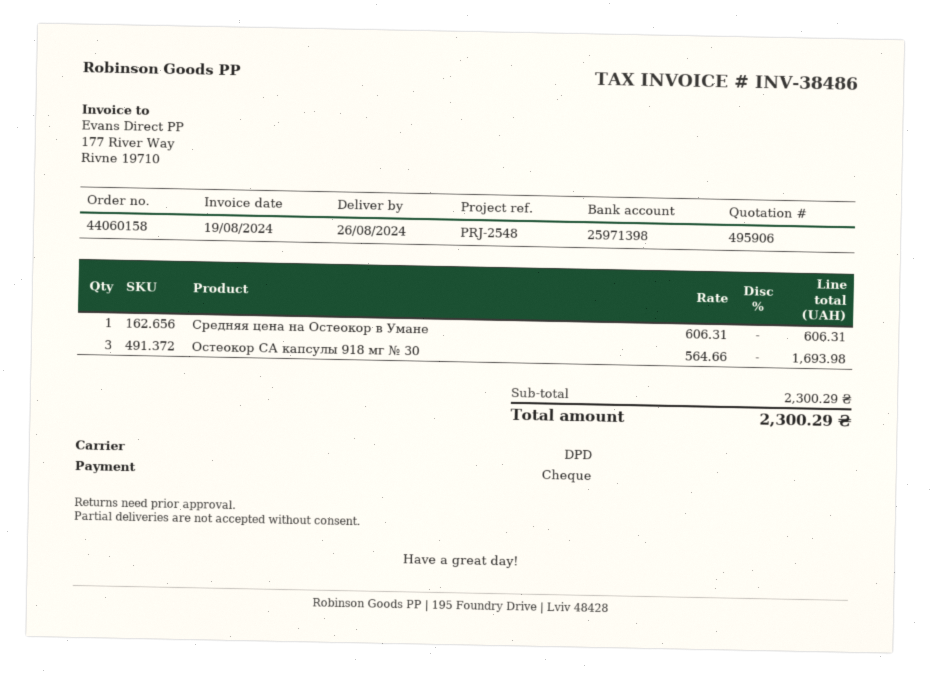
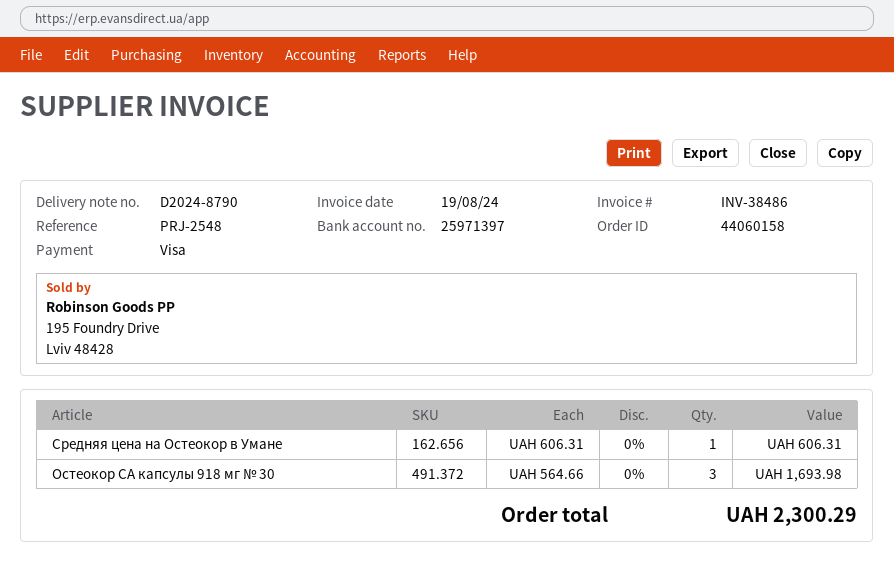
payment method: cheque -> Visa
bank account: 25971398 -> 25971397

